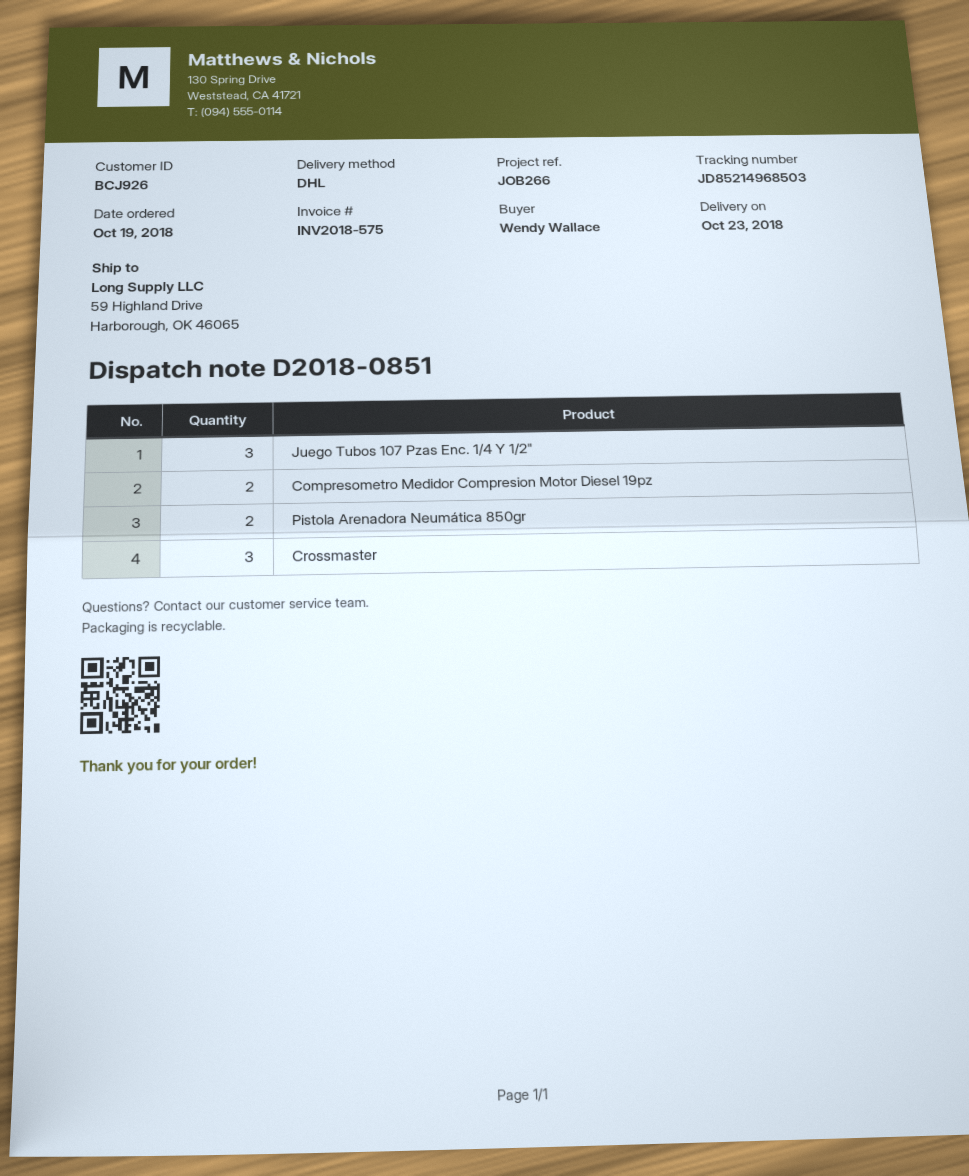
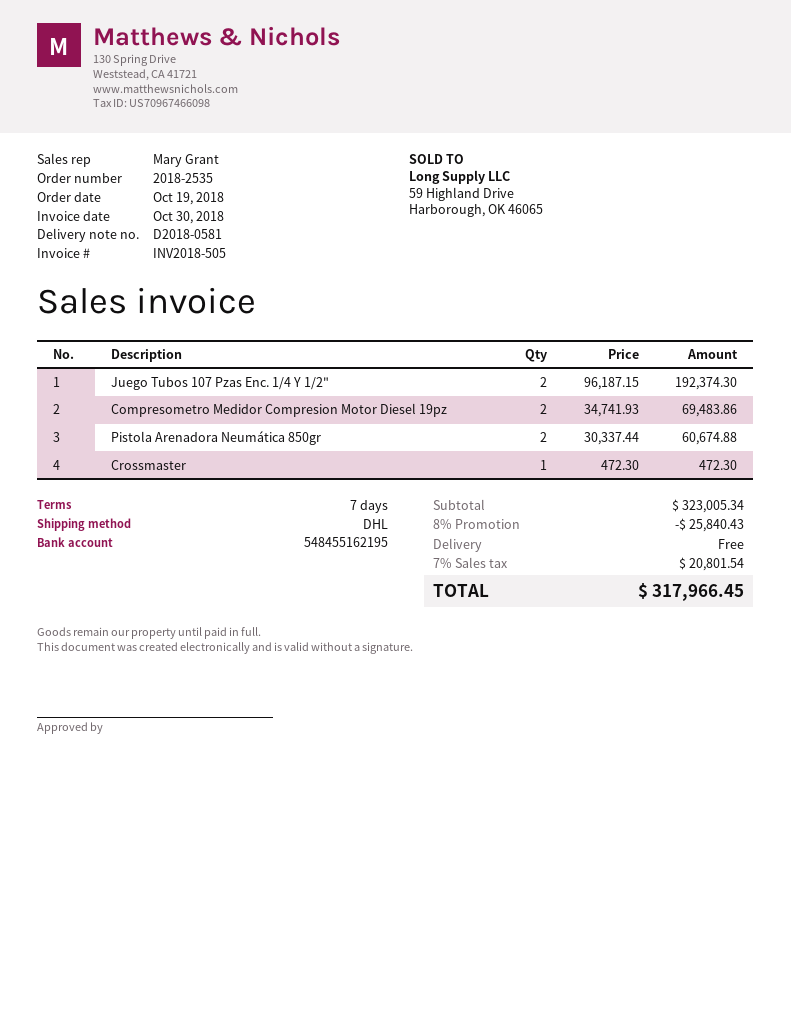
delivery note number: D2018-0851 -> D2018-0581
invoice number: INV2018-575 -> INV2018-505
Juego Tubos 107 Pzas Enc. 1/4 Y 1/2": 3 -> 2
Crossmaster: 3 -> 1

